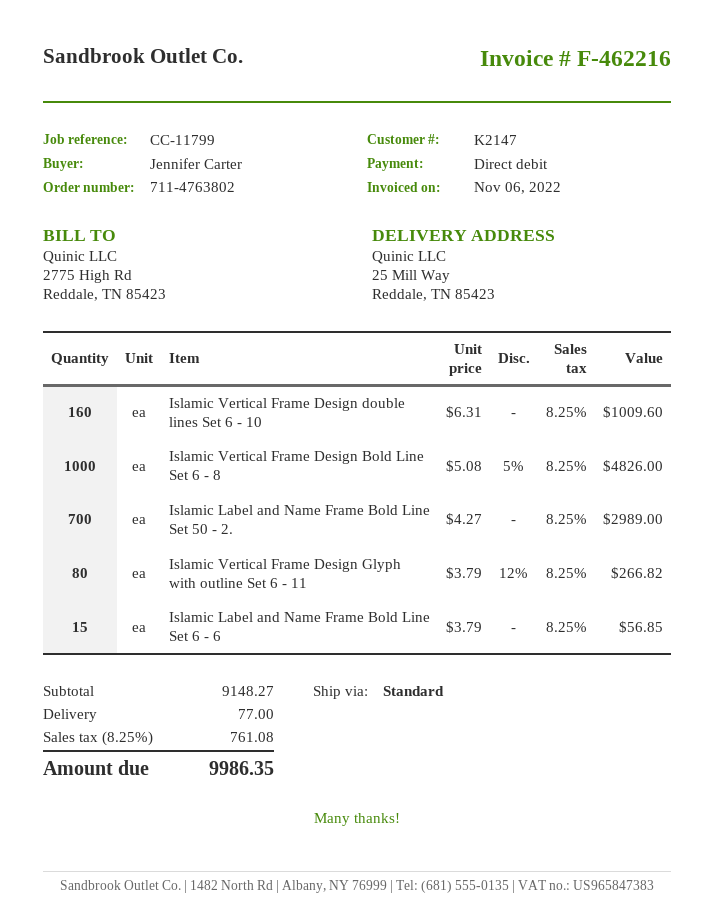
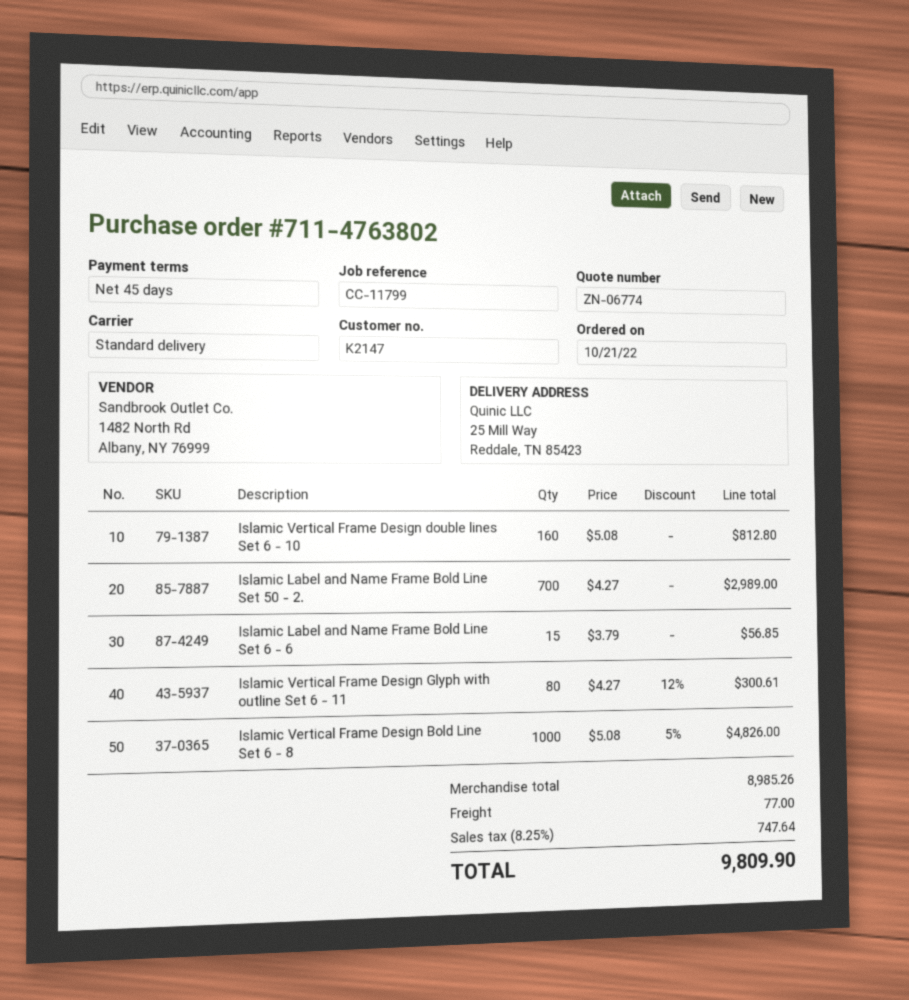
Islamic Vertical Frame Design double lines Set 6 - 10: 160 x 6.31 = 1009.60 -> 160 x 5.08 = 812.80
Islamic Vertical Frame Design Glyph with outline Set 6 - 11: 80 x 3.79 - 12% = 266.82 -> 80 x 4.27 - 12% = 300.61
subtotal: 9148.27 -> 8985.26
tax: 8.25% = 761.08 -> 8.25% = 747.64
total: 9986.35 -> 9809.90

